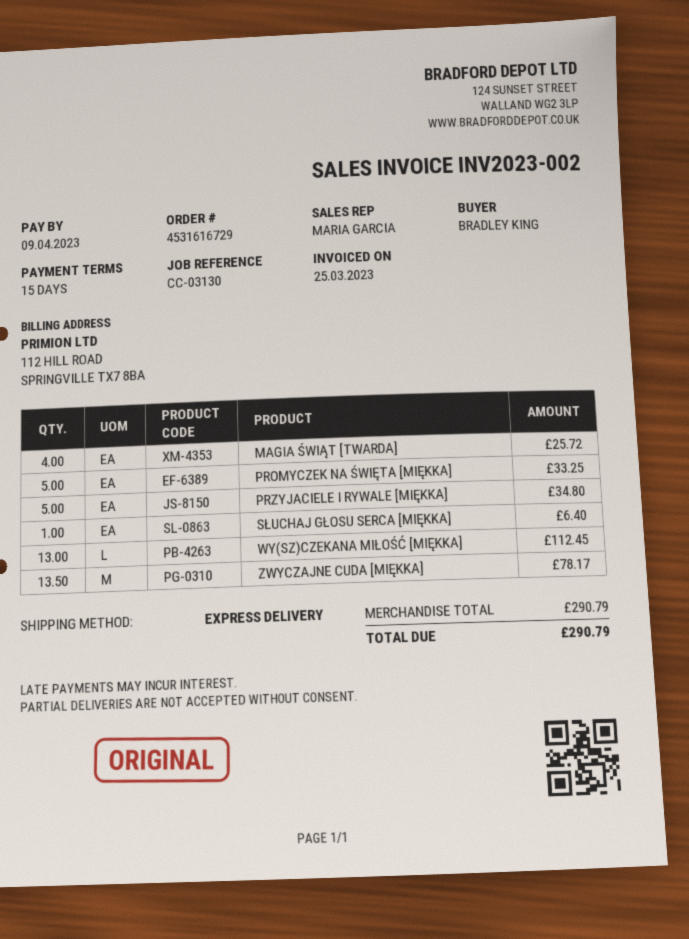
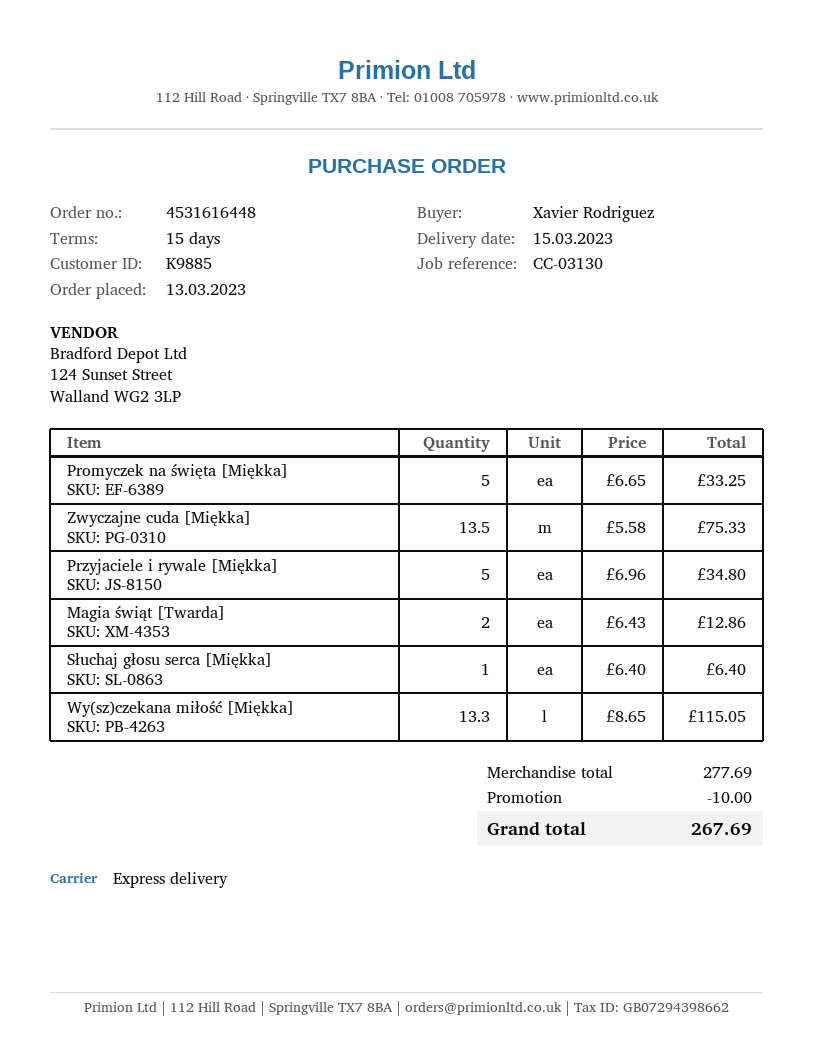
order number: 4531616729 -> 4531616448
ordered by: BRADLEY KING -> Xavier Rodriguez
MAGIA ŚWIĄT [TWARDA]: 4 for 25.72 -> 2 for 12.86
WY(SZ)CZEKANA MIŁOŚĆ [MIĘKKA]: 13 for 112.45 -> 13.3 for 115.05
ZWYCZAJNE CUDA [MIĘKKA]: 13.5 for 78.17 -> 13.5 for 75.33
subtotal: 290.79 -> 277.69
discount: none -> 10.00
total: 290.79 -> 267.69

